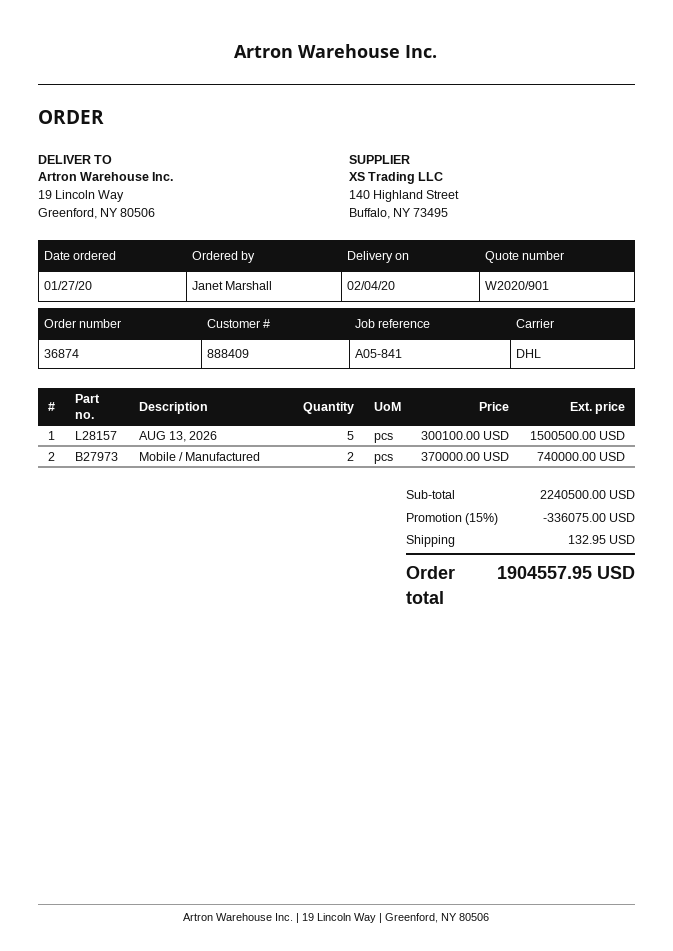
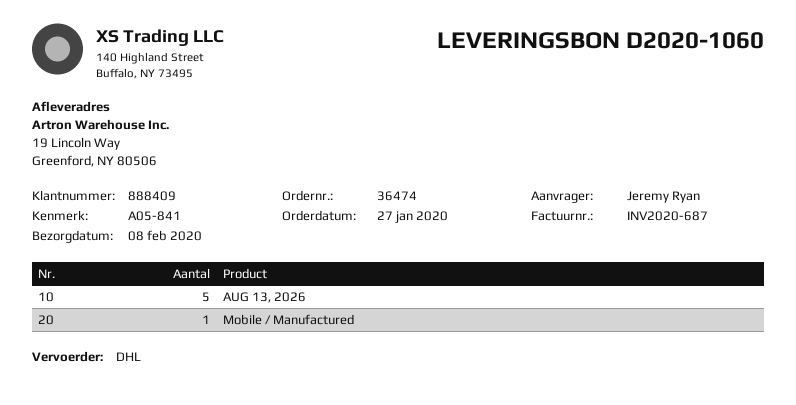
order number: 36874 -> 36474
delivery date: 2020-02-04 -> 2020-02-08
ordered by: Janet Marshall -> Jeremy Ryan
Mobile / Manufactured: 2 -> 1

